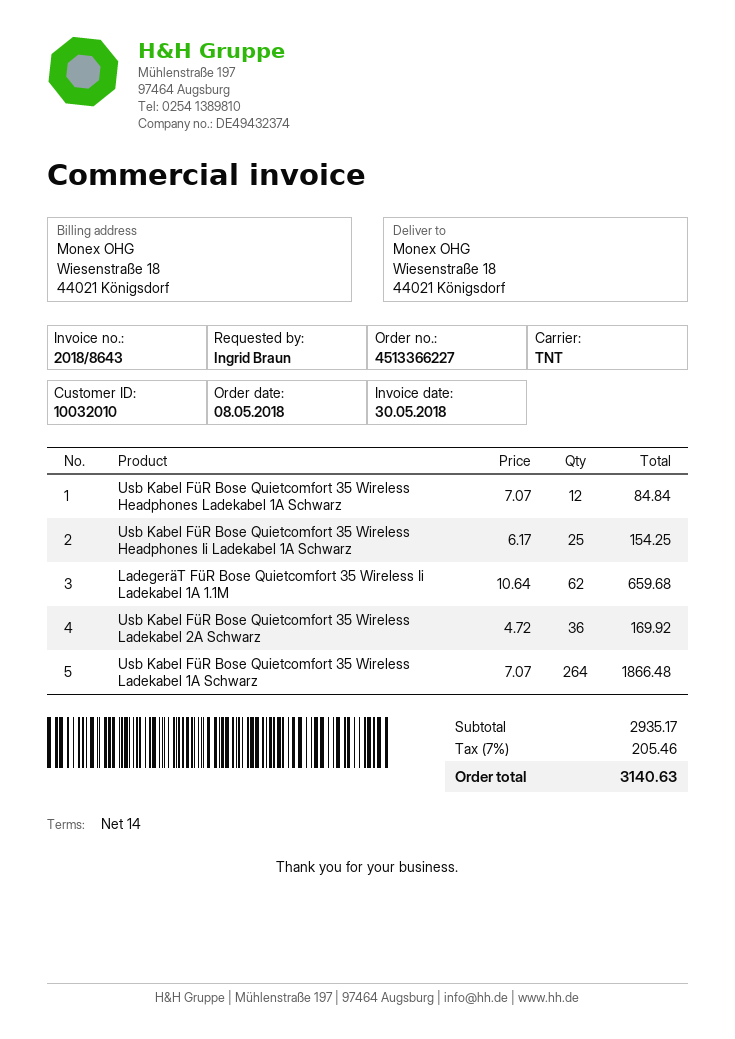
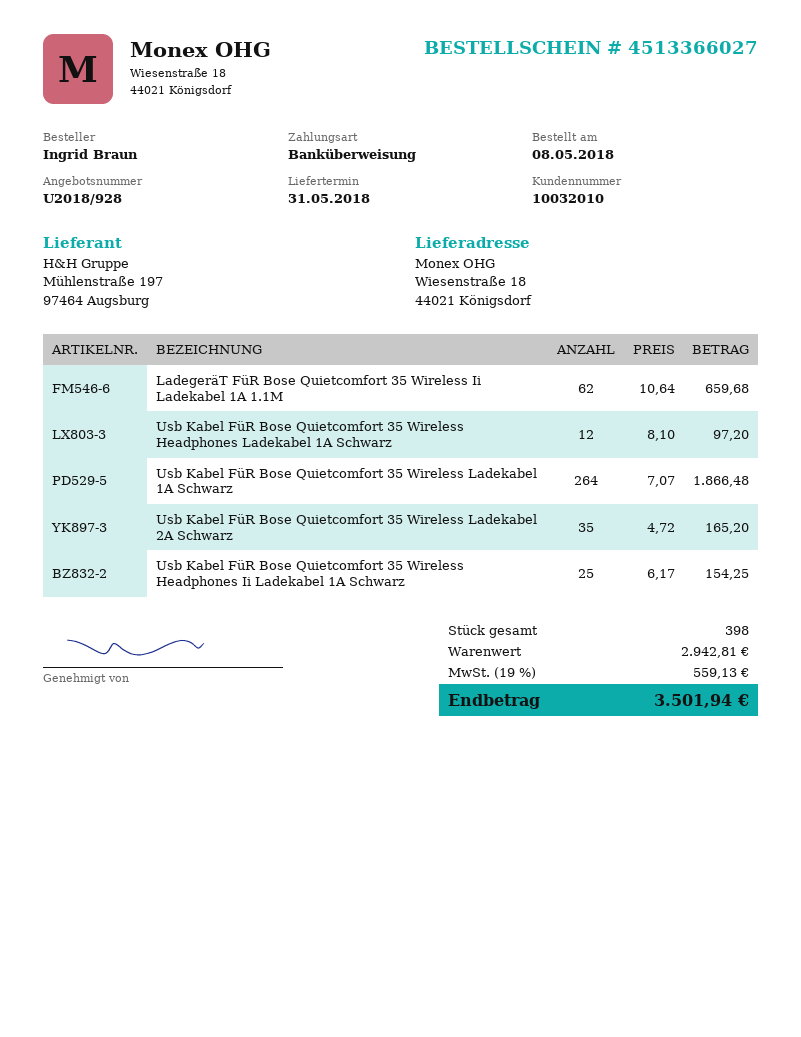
order number: 4513366227 -> 4513366027
Usb Kabel FüR Bose Quietcomfort 35 Wireless Headphones Ladekabel 1A Schwarz: 12 x 7.07 = 84.84 -> 12 x 8.10 = 97.20
Usb Kabel FüR Bose Quietcomfort 35 Wireless Ladekabel 2A Schwarz: 36 x 4.72 = 169.92 -> 35 x 4.72 = 165.20
subtotal: 2935.17 -> 2942.81
tax: 7% = 205.46 -> 19% = 559.13
total: 3140.63 -> 3501.94

